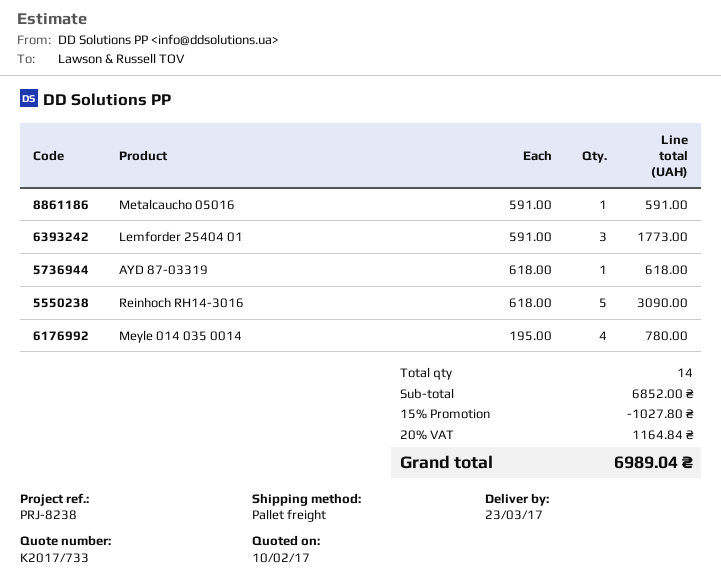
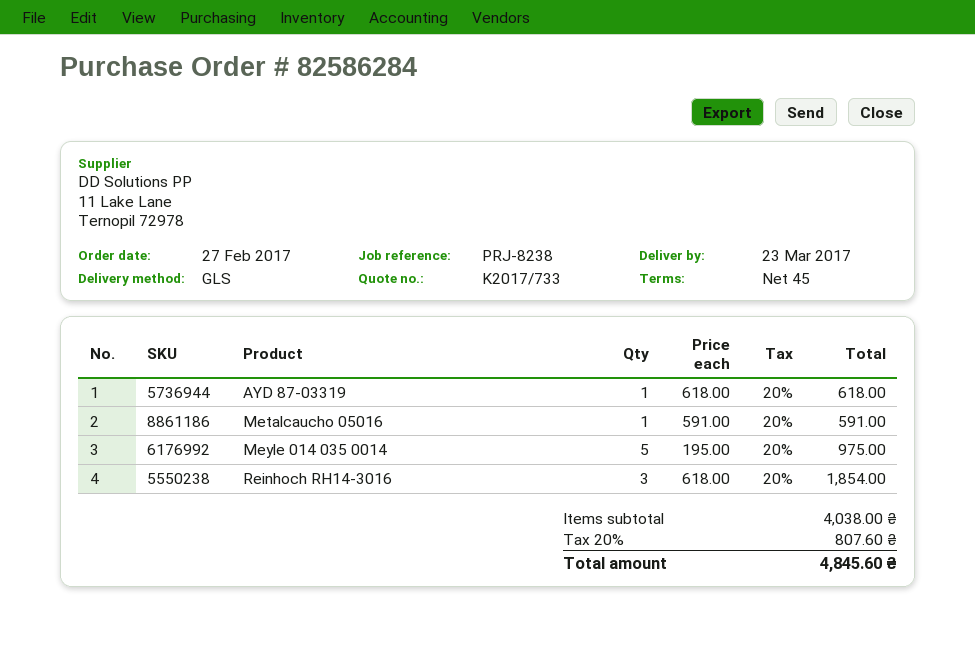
shipping method: pallet freight -> GLS
Lemforder 25404 01: 3 x 591.00 = 1773.00 -> none
Reinhoch RH14-3016: 5 x 618.00 = 3090.00 -> 3 x 618.00 = 1854.00
Meyle 014 035 0014: 4 x 195.00 = 780.00 -> 5 x 195.00 = 975.00
subtotal: 6852.00 -> 4038.00
discount: 15% = 1027.80 -> none
tax: 20% = 1164.84 -> 20% = 807.60
total: 6989.04 -> 4845.60

